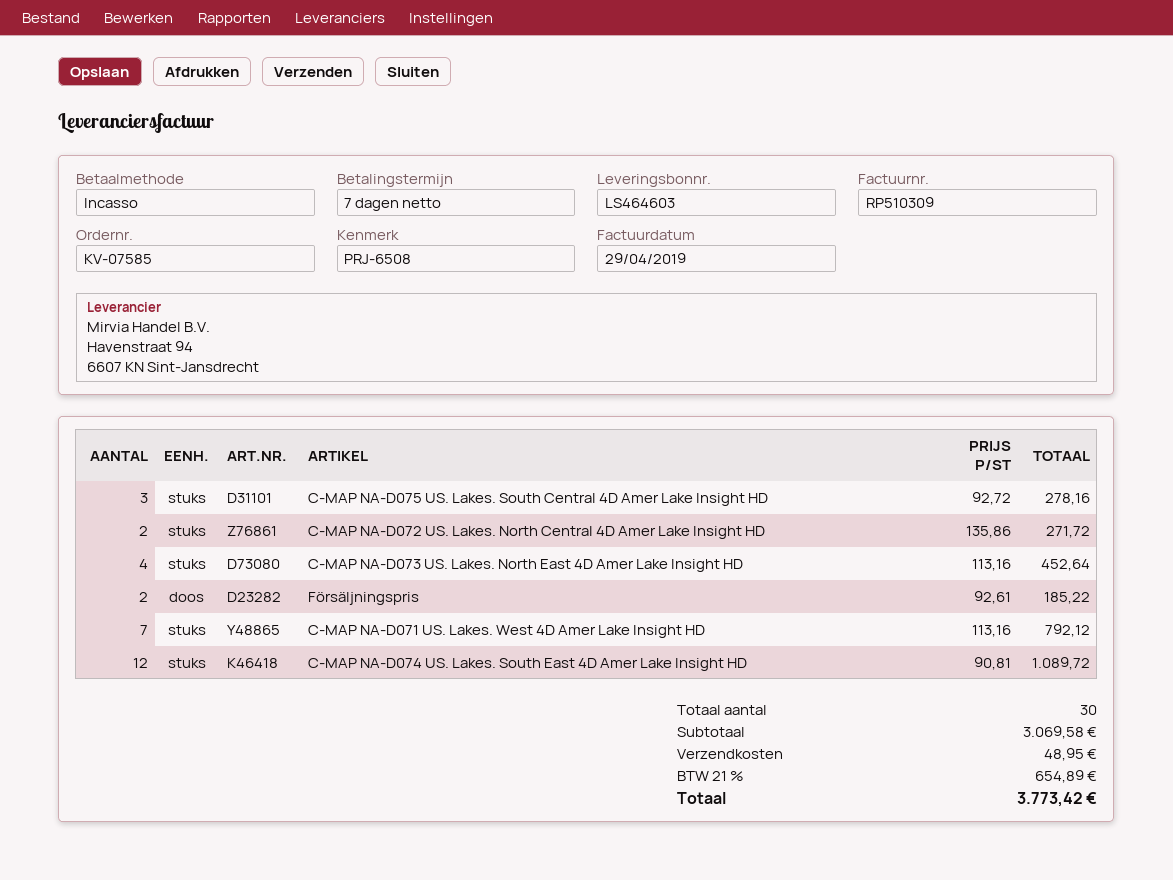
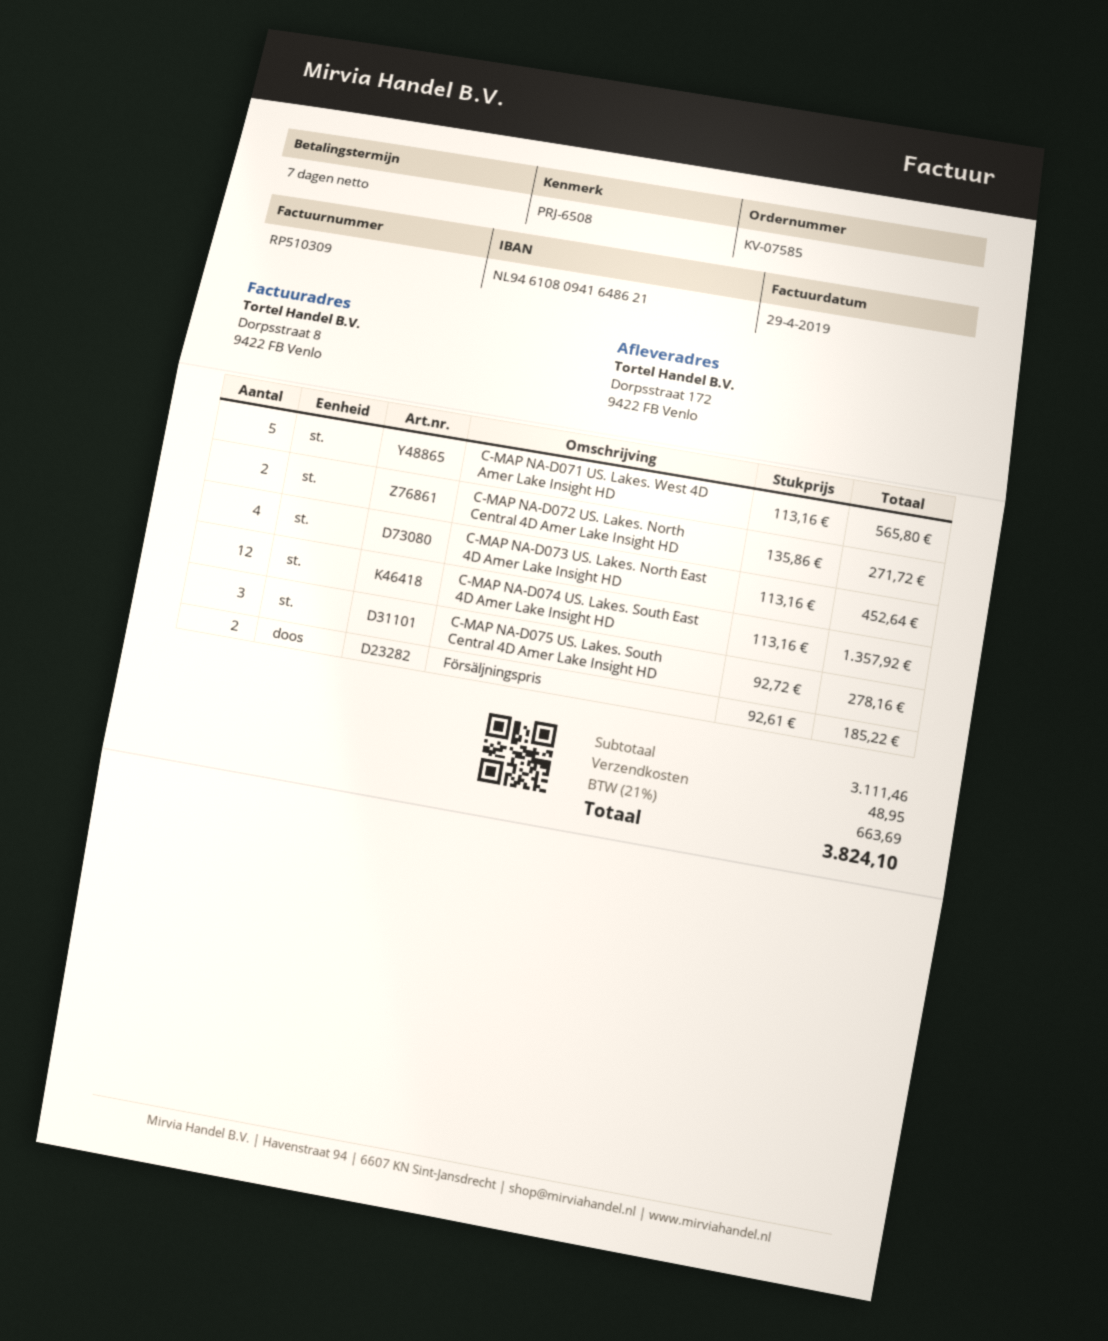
C-MAP NA-D071 US. Lakes. West 4D Amer Lake Insight HD: 7 x 113.16 = 792.12 -> 5 x 113.16 = 565.80
C-MAP NA-D074 US. Lakes. South East 4D Amer Lake Insight HD: 12 x 90.81 = 1089.72 -> 12 x 113.16 = 1357.92
subtotal: 3069.58 -> 3111.46
tax: 21% = 654.89 -> 21% = 663.69
total: 3773.42 -> 3824.10

